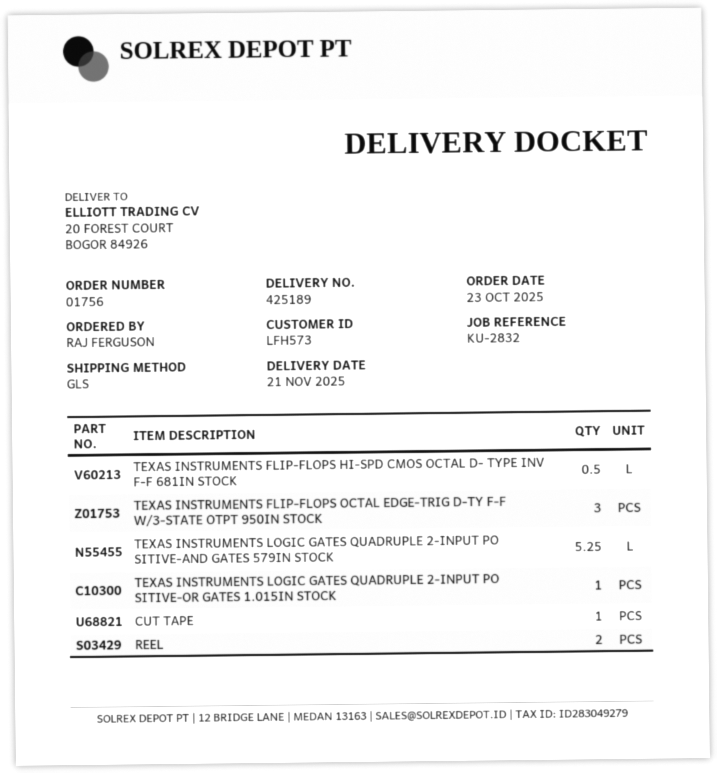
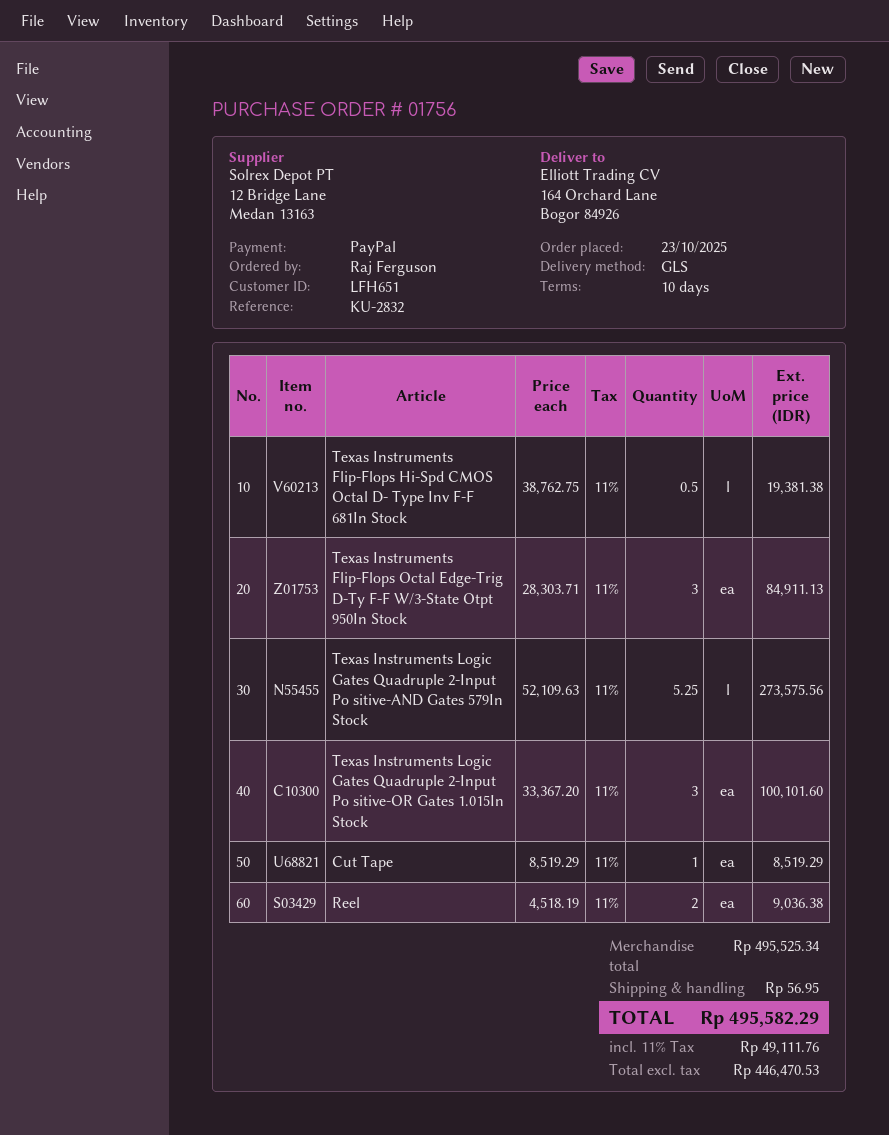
customer number: LFH573 -> LFH651
ship to: 20 FOREST COURT, BOGOR 84926 -> 164 Orchard Lane, Bogor 84926
TEXAS INSTRUMENTS LOGIC GATES QUADRUPLE 2-INPUT PO SITIVE-OR GATES 1.015IN STOCK: 1 -> 3

